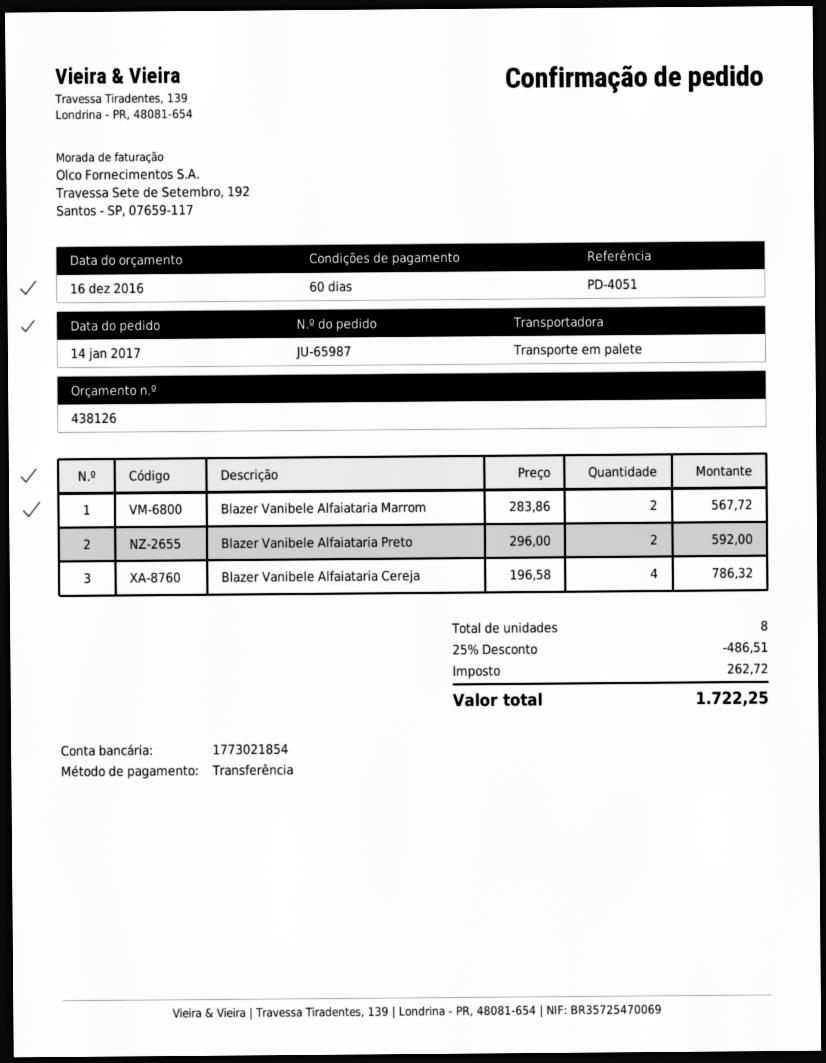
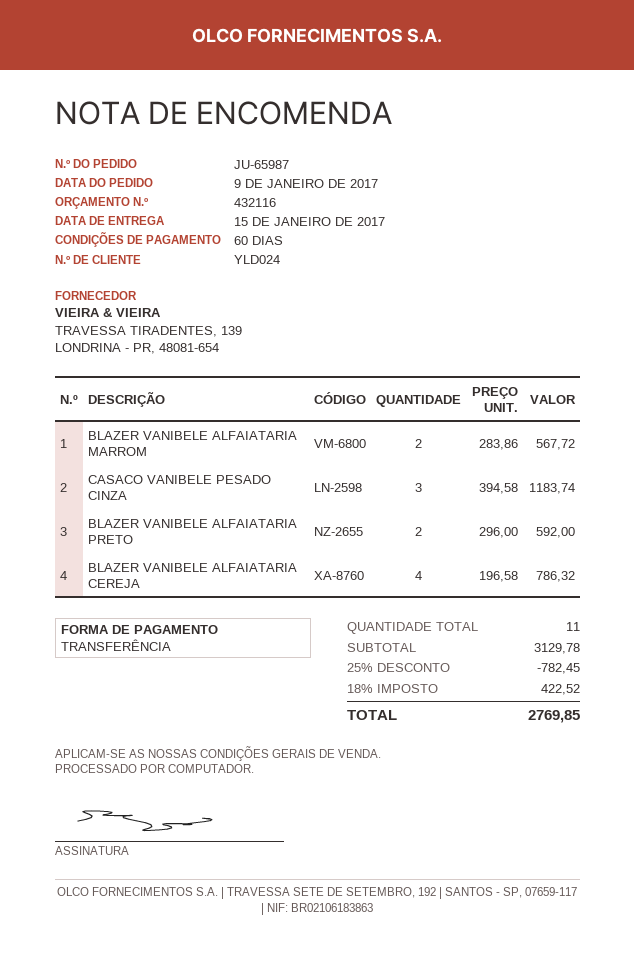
quote number: 438126 -> 432116
order date: 2017-01-14 -> 2017-01-09
CASACO VANIBELE PESADO CINZA: none -> 3 x 394.58 = 1183.74
total quantity: 8 -> 11
discount: 25% = 486.51 -> 25% = 782.45
tax: 262.72 -> 422.52
total: 1722.25 -> 2769.85

